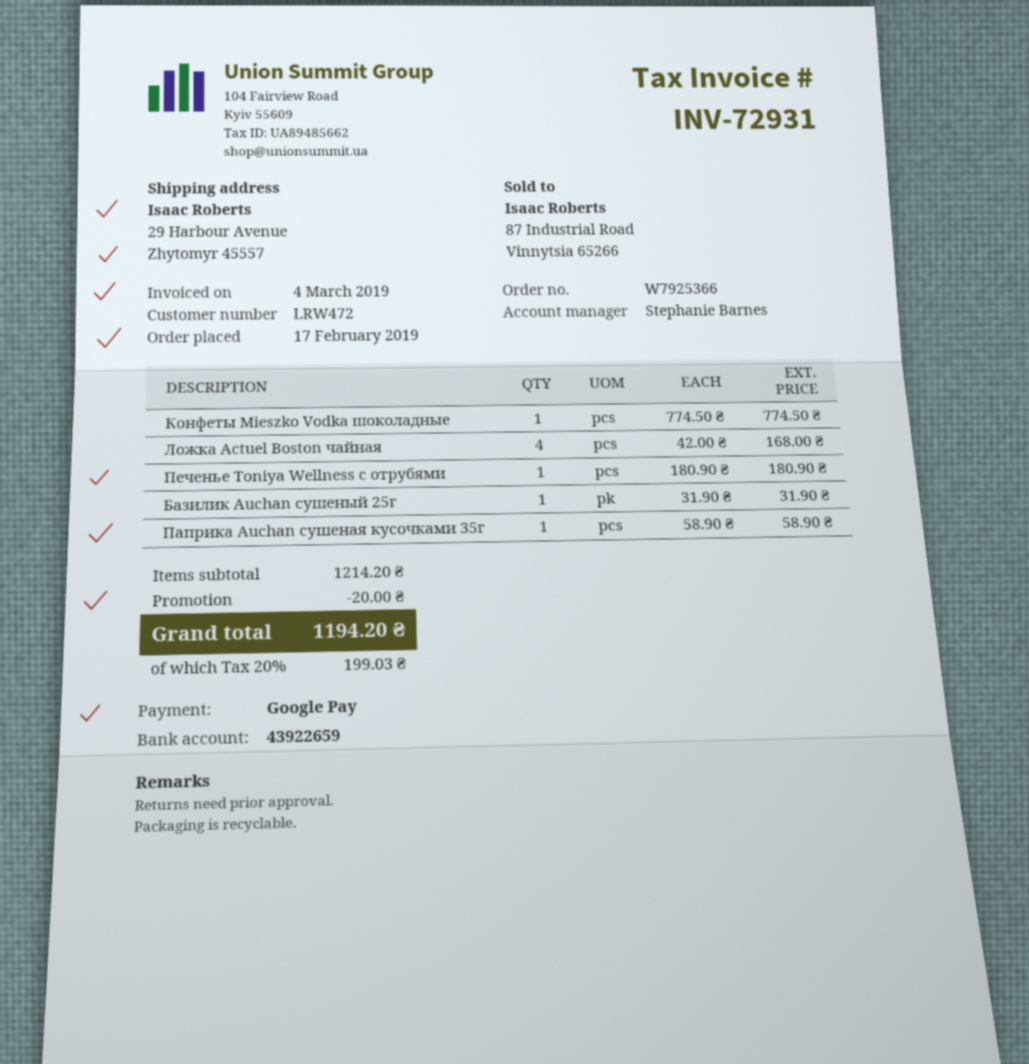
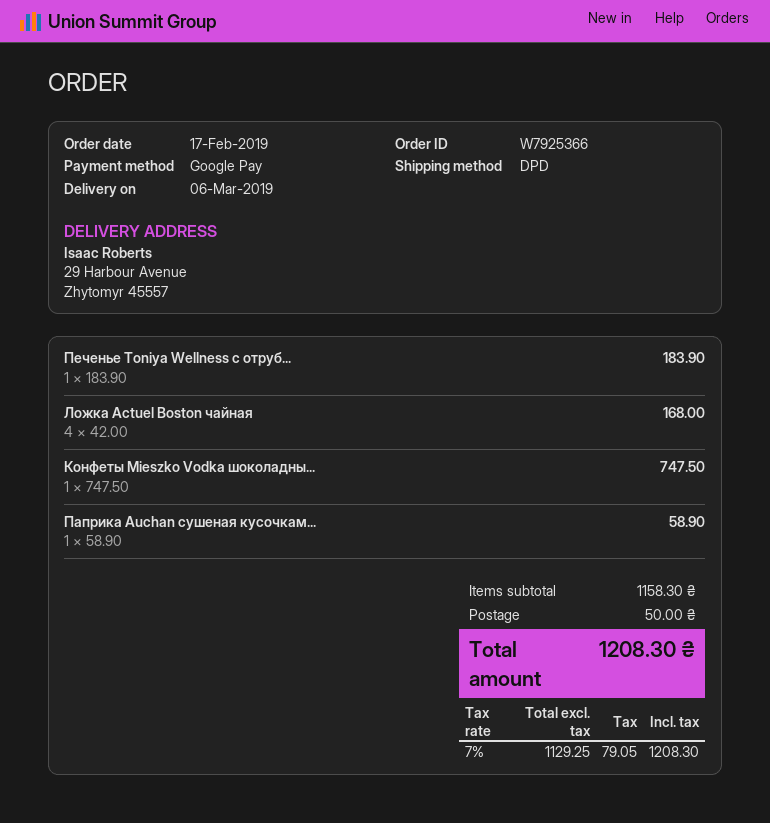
Конфеты Mieszko Vodka шоколадные: 1 x 774.50 = 774.50 -> 1 x 747.50 = 747.50
Печенье Toniya Wellness с отрубями: 1 x 180.90 = 180.90 -> 1 x 183.90 = 183.90
Базилик Auchan сушеный 25г: 1 x 31.90 = 31.90 -> none
subtotal: 1214.20 -> 1158.30
discount: 20.00 -> none
shipping: none -> 50.00
tax: 20% = 199.03 -> 7% = 79.05
total: 1194.20 -> 1208.30

